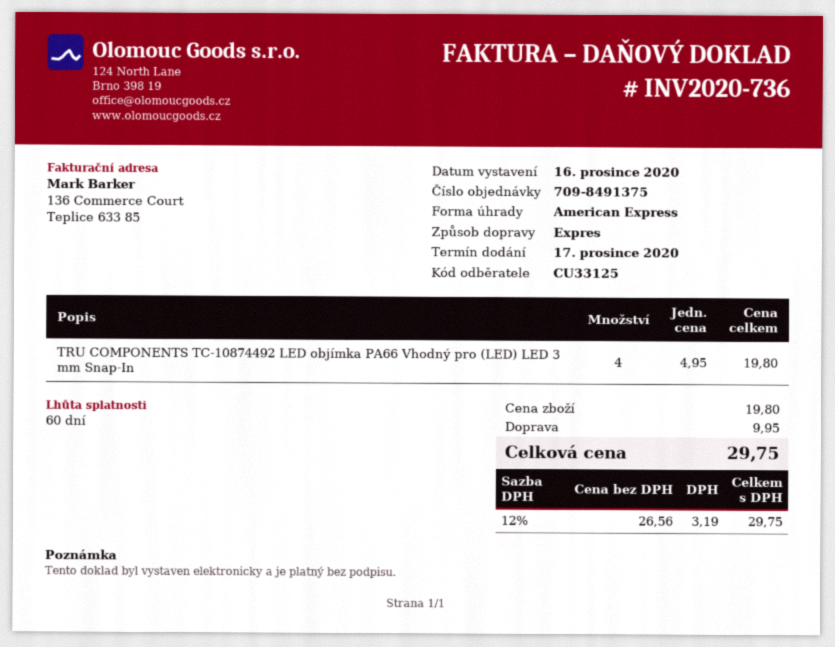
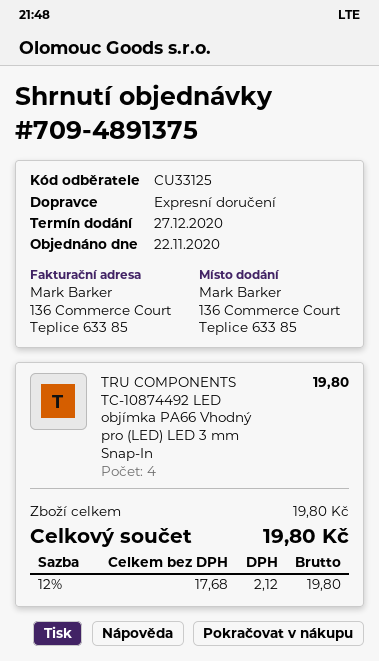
order number: 709-8491375 -> 709-4891375
delivery date: 2020-12-17 -> 2020-12-27
shipping: 9.95 -> none
net: 26.56 -> 17.68
tax: 12% = 3.19 -> 12% = 2.12
total: 29.75 -> 19.80

